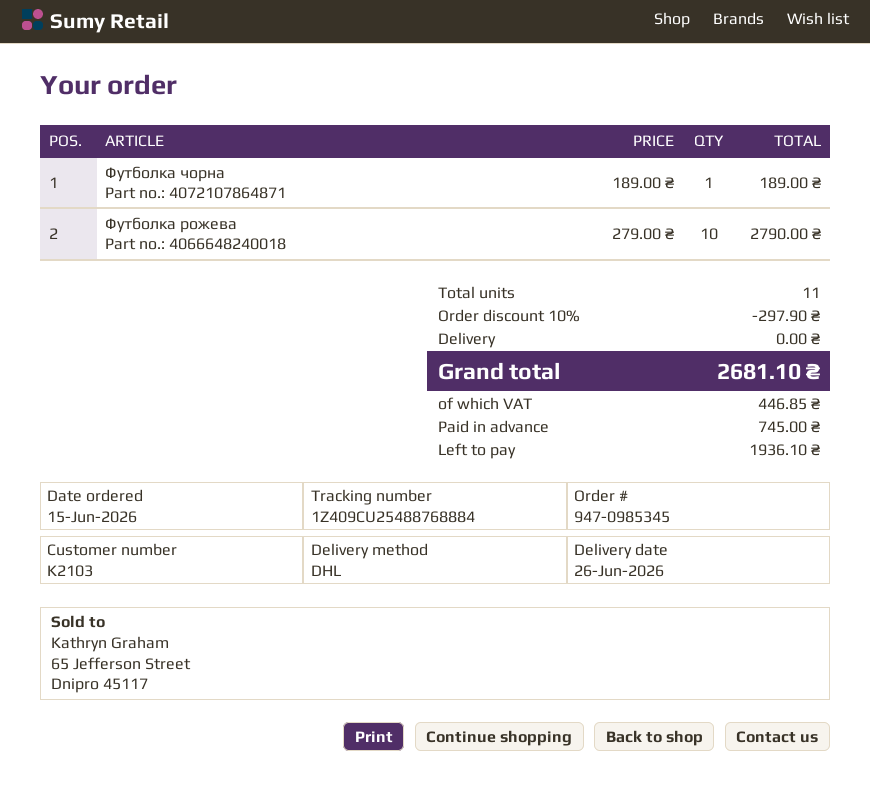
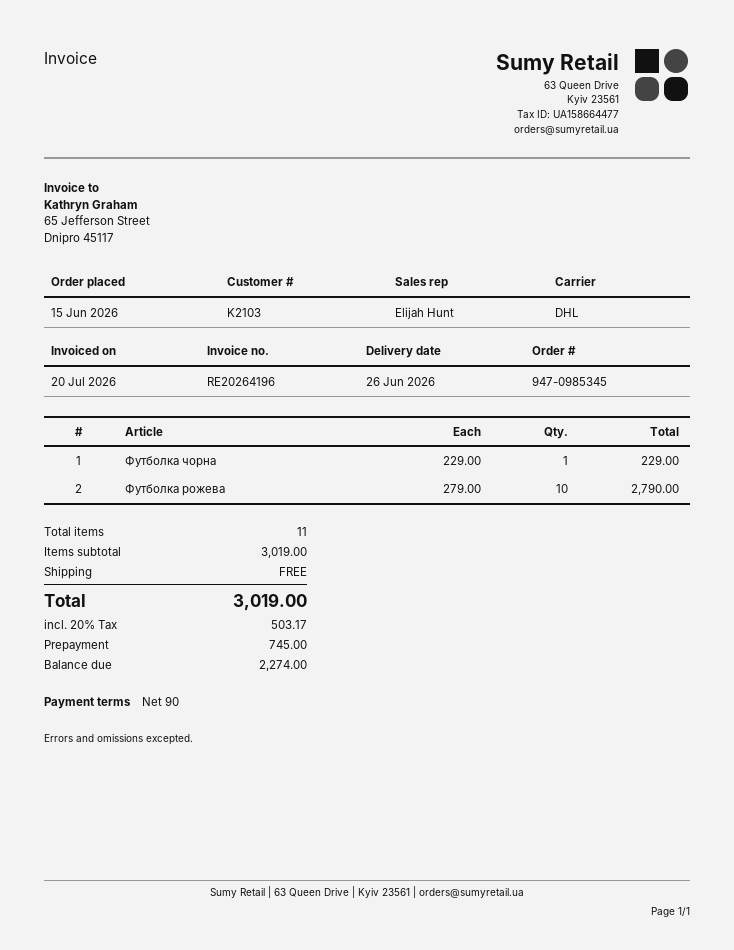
Футболка чорна: 1 x 189.00 = 189.00 -> 1 x 229.00 = 229.00
discount: 10% = 297.90 -> none
tax: 446.85 -> 503.17
total: 2681.10 -> 3019.00
balance: 1936.10 -> 2274.00

